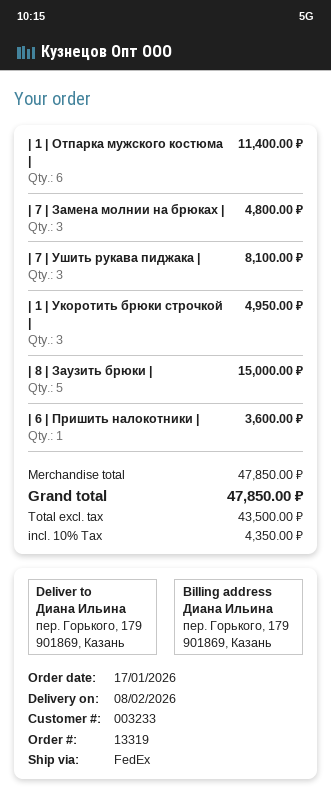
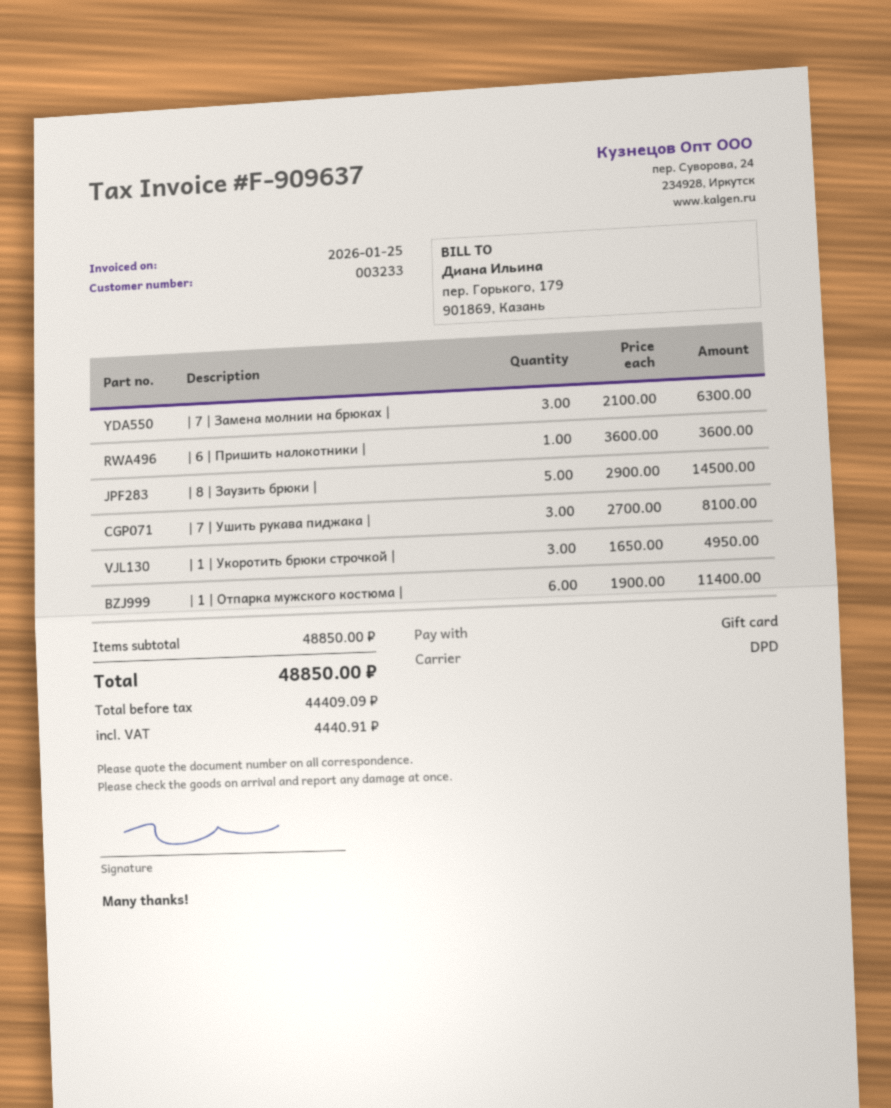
shipping method: FedEx -> DPD
| 7 | Замена молнии на брюках |: 3 for 4800.00 -> 3 for 6300.00
| 8 | Заузить брюки |: 5 for 15000.00 -> 5 for 14500.00
subtotal: 47850.00 -> 48850.00
net: 43500.00 -> 44409.09
tax: 4350.00 -> 4440.91
total: 47850.00 -> 48850.00

